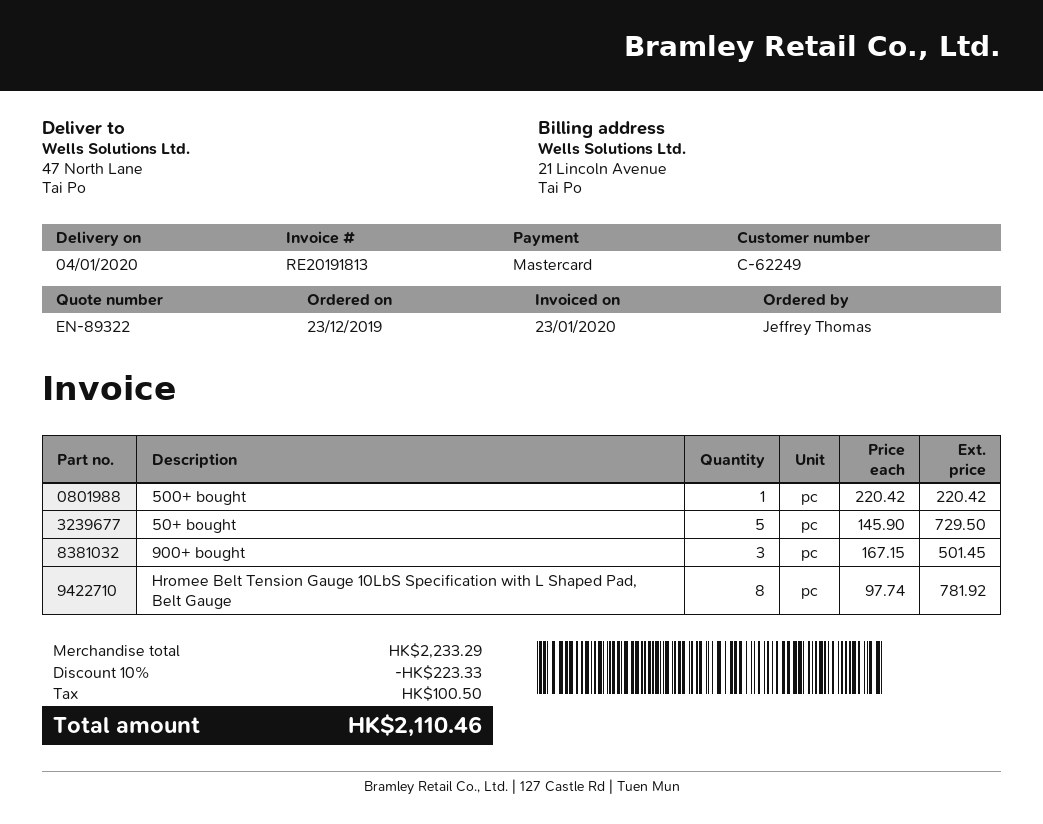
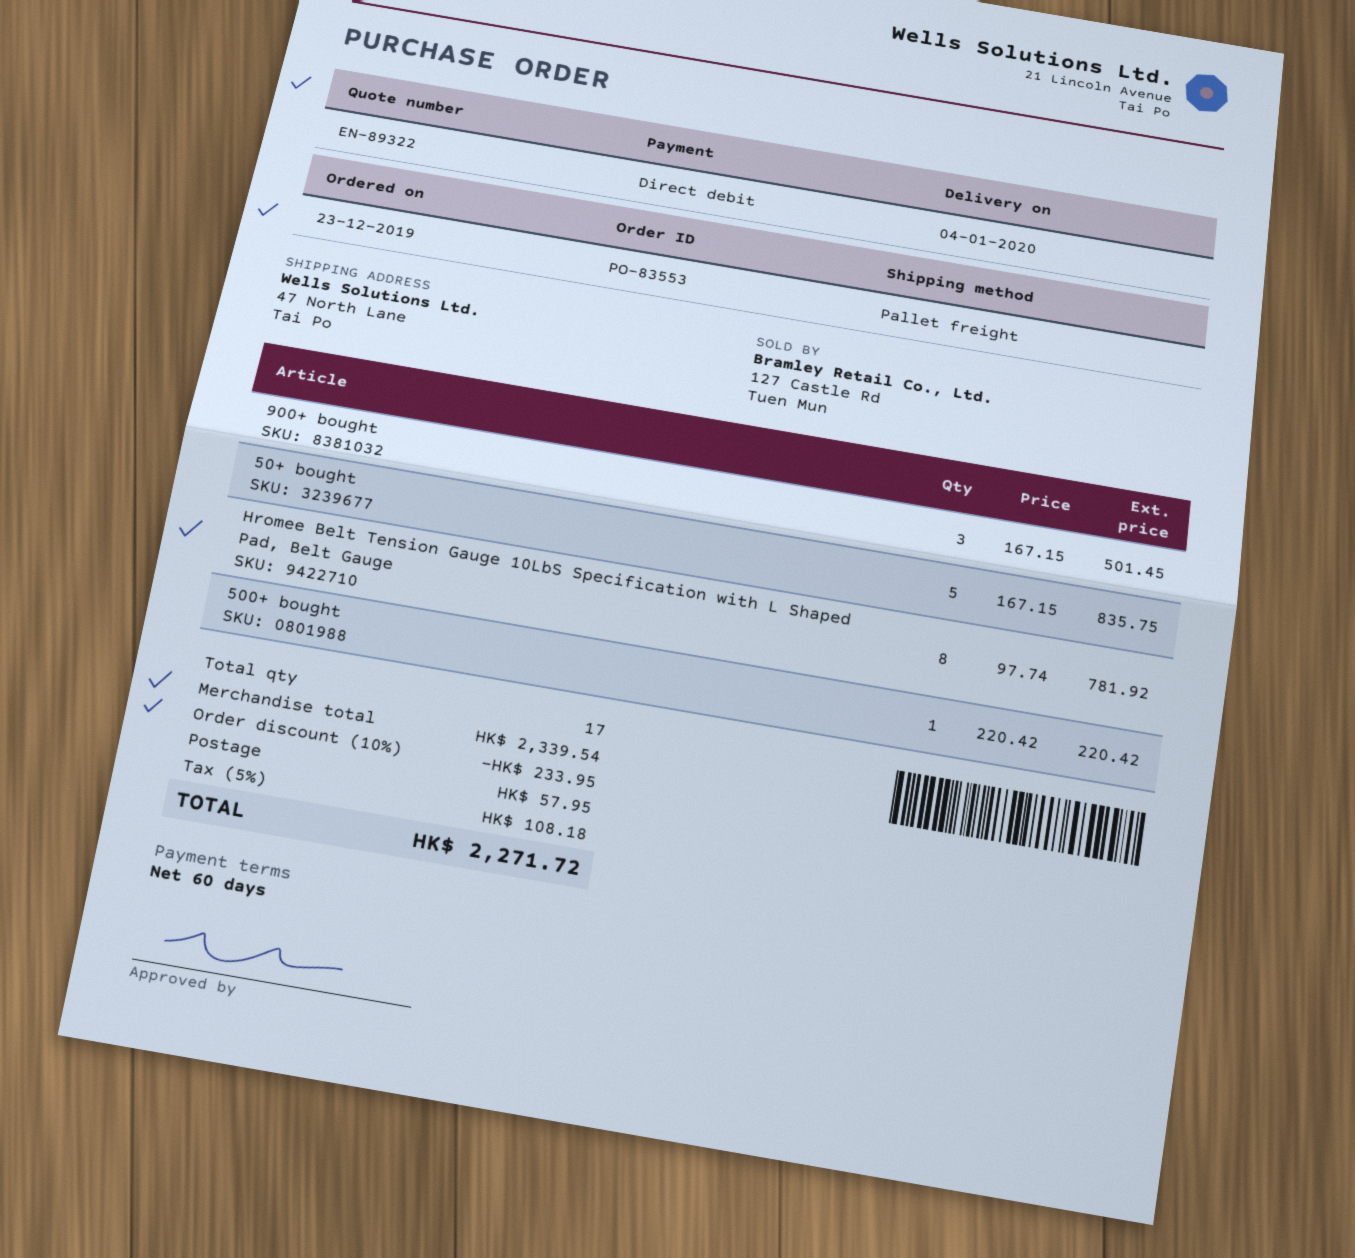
payment method: Mastercard -> direct debit
50+ bought: 5 x 145.90 = 729.50 -> 5 x 167.15 = 835.75
subtotal: 2233.29 -> 2339.54
discount: 10% = 223.33 -> 10% = 233.95
shipping: none -> 57.95
tax: 100.50 -> 108.18
total: 2110.46 -> 2271.72

